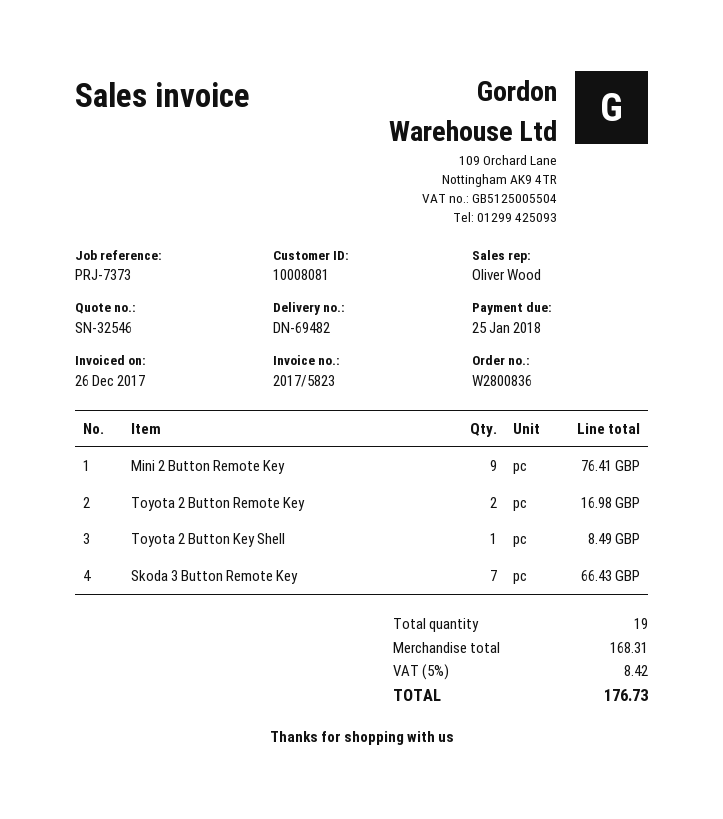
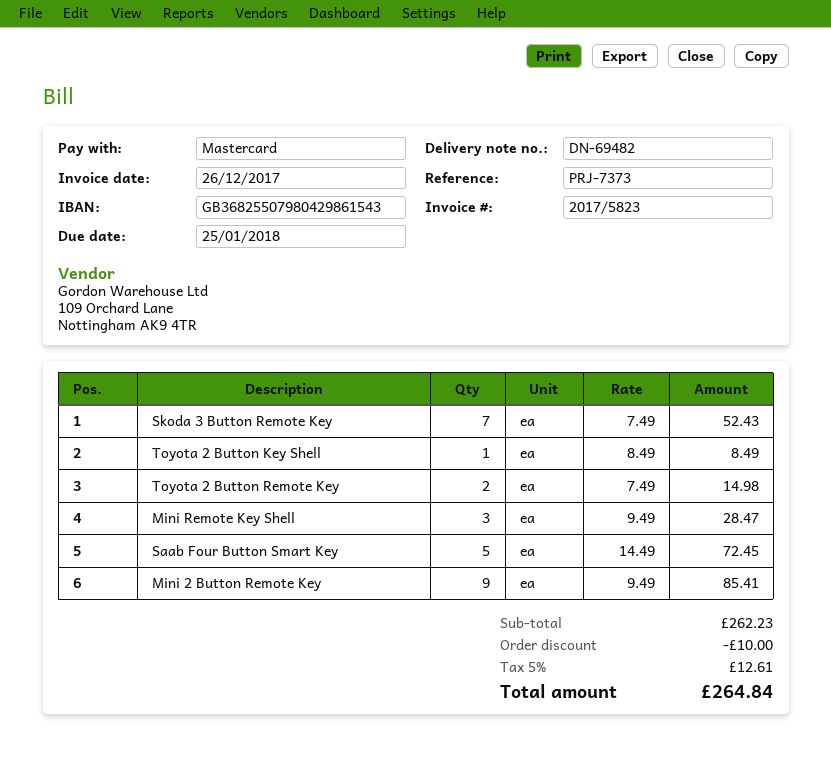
Mini 2 Button Remote Key: 9 for 76.41 -> 9 for 85.41
Toyota 2 Button Remote Key: 2 for 16.98 -> 2 for 14.98
Skoda 3 Button Remote Key: 7 for 66.43 -> 7 for 52.43
Mini Remote Key Shell: none -> 3 for 28.47
Saab Four Button Smart Key: none -> 5 for 72.45
subtotal: 168.31 -> 262.23
discount: none -> 10.00
tax: 5% = 8.42 -> 5% = 12.61
total: 176.73 -> 264.84

